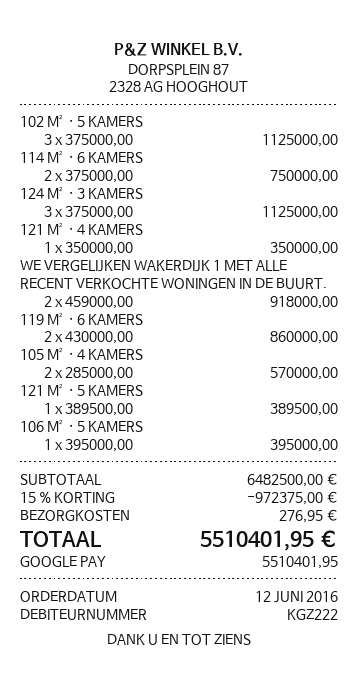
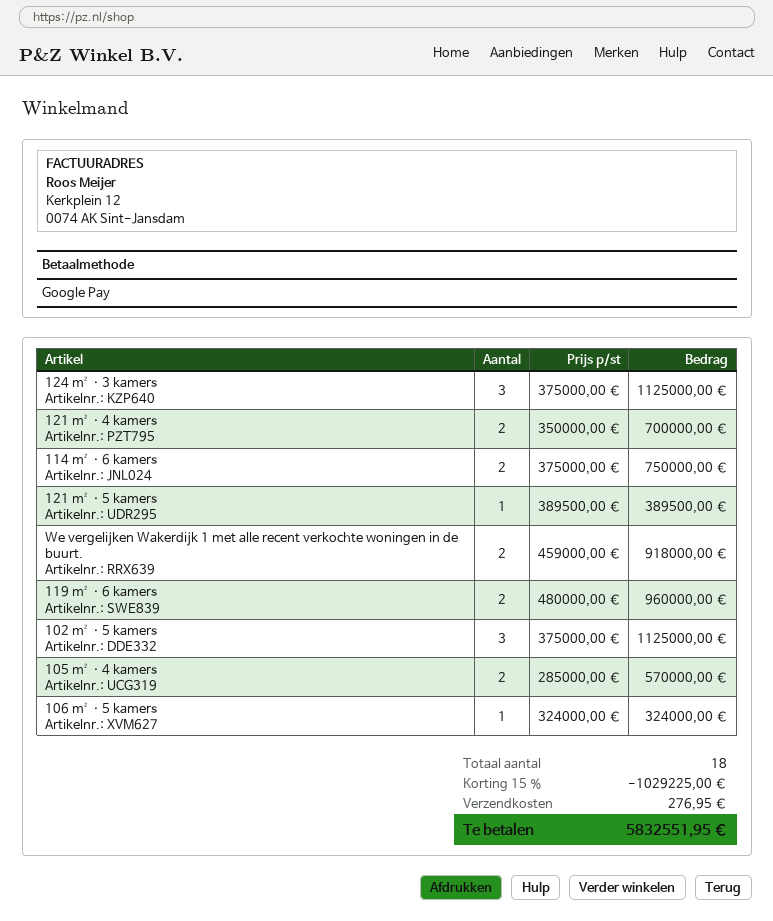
121 M² · 4 KAMERS: 1 x 350000.00 = 350000.00 -> 2 x 350000.00 = 700000.00
119 M² · 6 KAMERS: 2 x 430000.00 = 860000.00 -> 2 x 480000.00 = 960000.00
106 M² · 5 KAMERS: 1 x 395000.00 = 395000.00 -> 1 x 324000.00 = 324000.00
discount: 15% = 972375.00 -> 15% = 1029225.00
total: 5510401.95 -> 5832551.95

